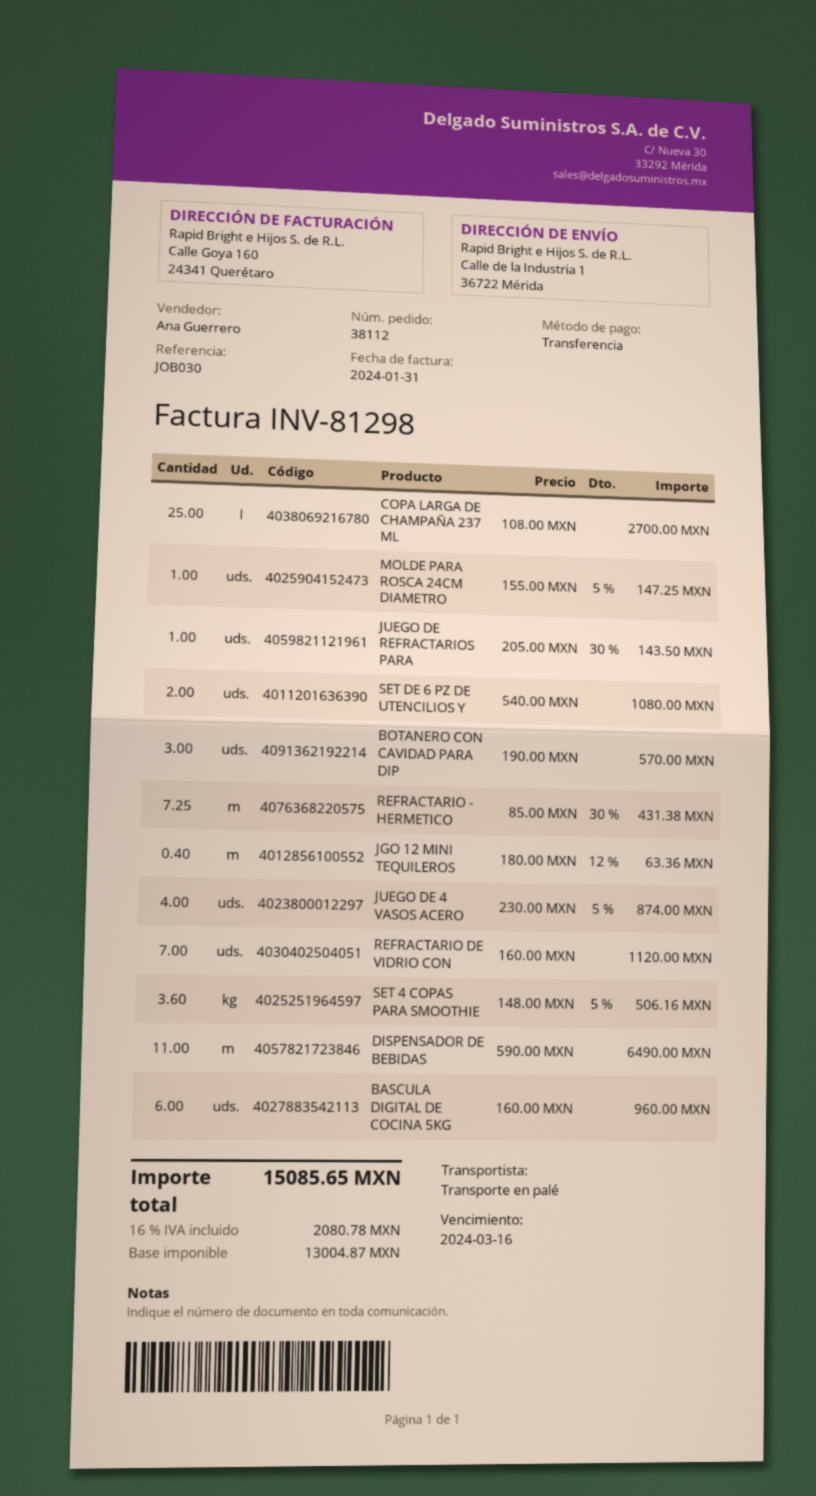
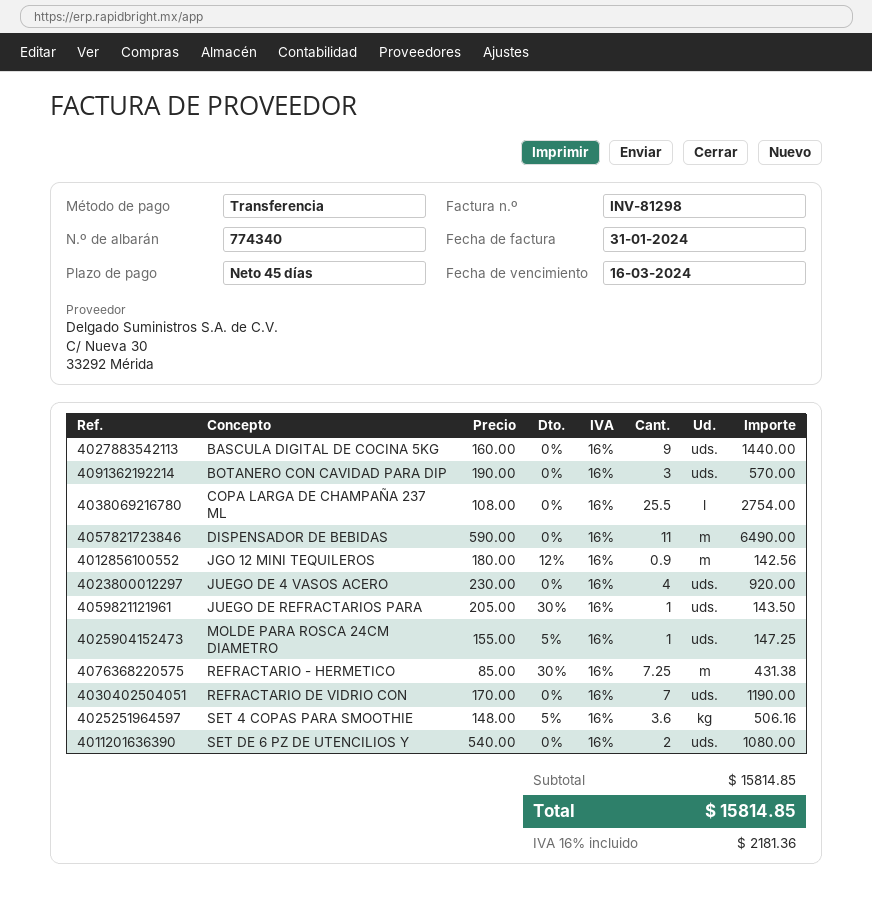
COPA LARGA DE CHAMPAÑA 237 ML: 25 x 108.00 = 2700.00 -> 25.5 x 108.00 = 2754.00
JGO 12 MINI TEQUILEROS: 0.4 x 180.00 - 12% = 63.36 -> 0.9 x 180.00 - 12% = 142.56
JUEGO DE 4 VASOS ACERO: 4 x 230.00 - 5% = 874.00 -> 4 x 230.00 = 920.00
REFRACTARIO DE VIDRIO CON: 7 x 160.00 = 1120.00 -> 7 x 170.00 = 1190.00
BASCULA DIGITAL DE COCINA 5KG: 6 x 160.00 = 960.00 -> 9 x 160.00 = 1440.00
tax: 16% = 2080.78 -> 16% = 2181.36
total: 15085.65 -> 15814.85

